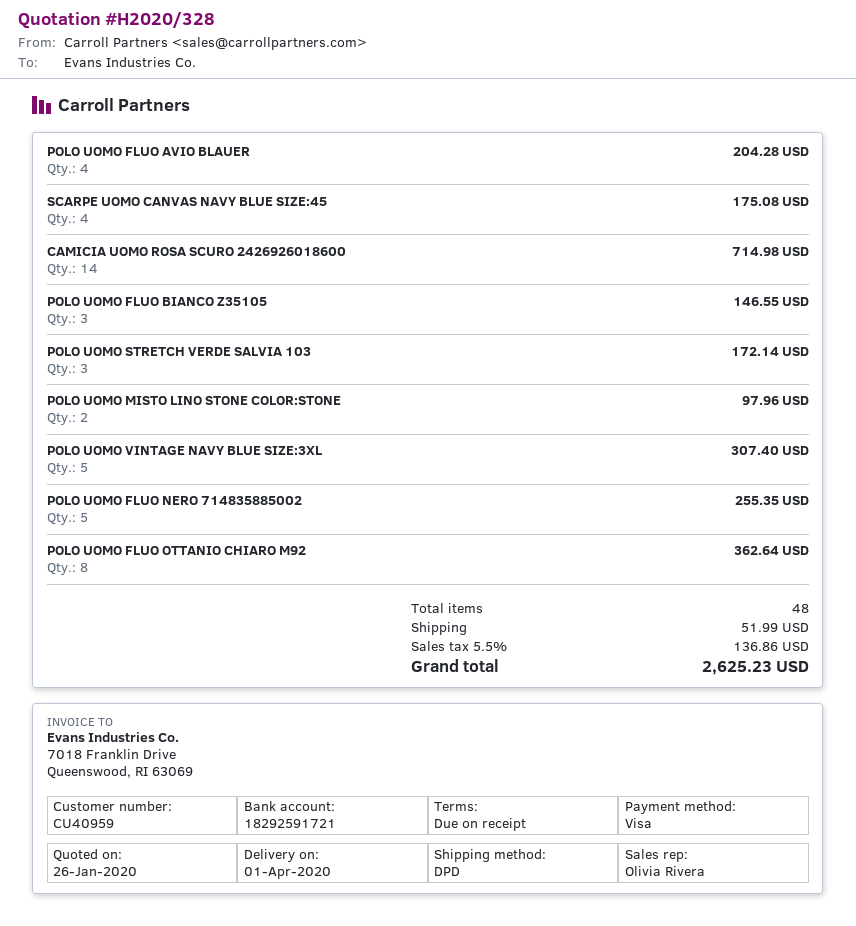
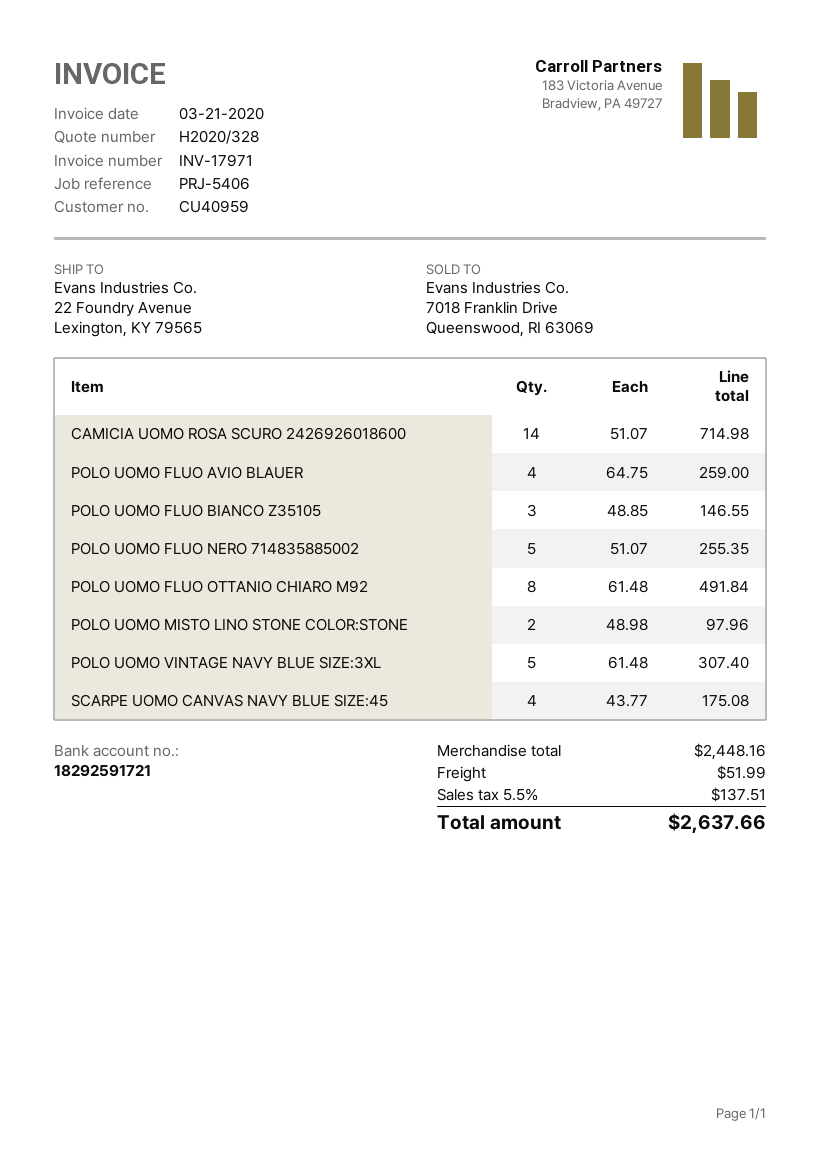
POLO UOMO FLUO AVIO BLAUER: 4 for 204.28 -> 4 for 259.00
POLO UOMO STRETCH VERDE SALVIA 103: 3 for 172.14 -> none
POLO UOMO FLUO OTTANIO CHIARO M92: 8 for 362.64 -> 8 for 491.84
tax: 5.5% = 136.86 -> 5.5% = 137.51
total: 2625.23 -> 2637.66

